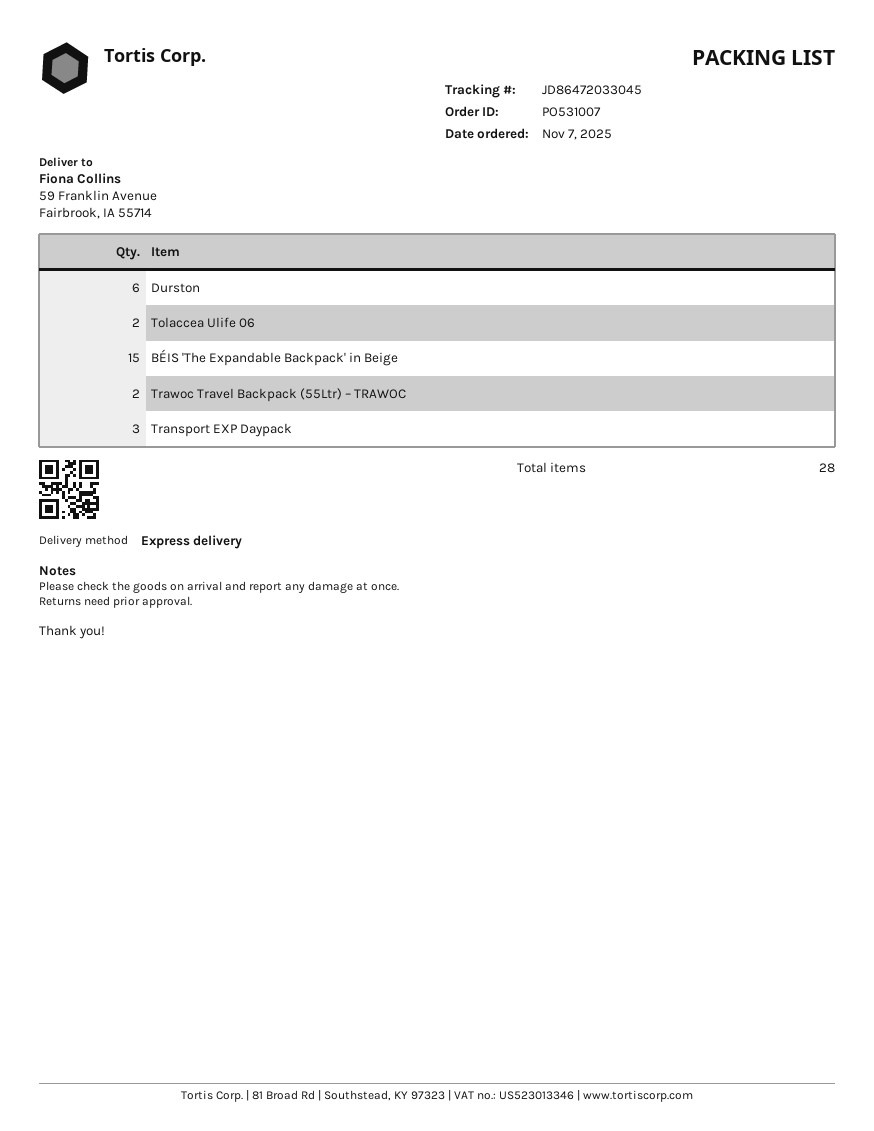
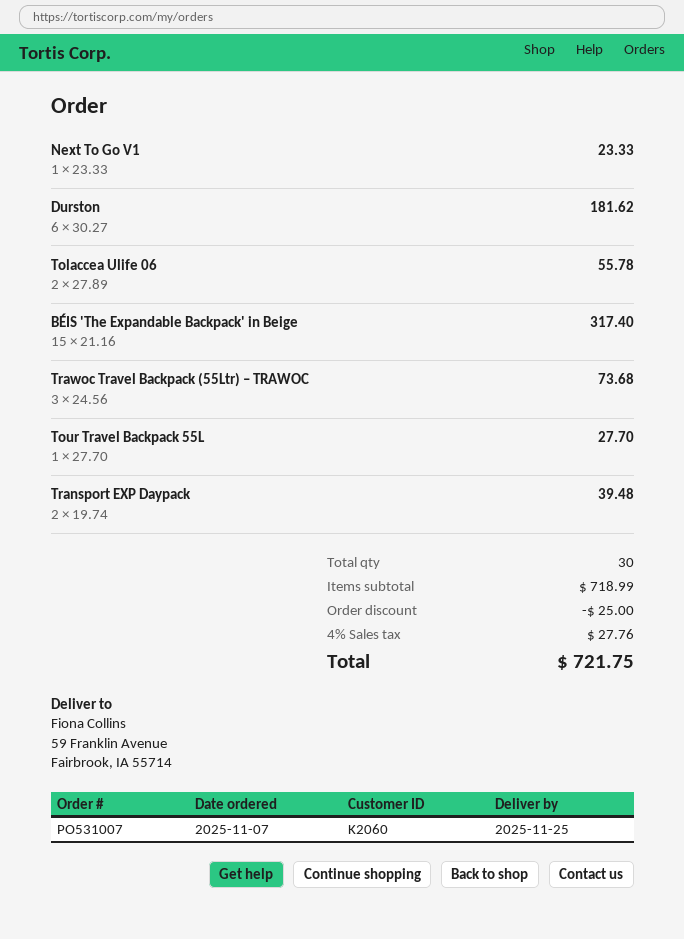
Trawoc Travel Backpack (55Ltr) – TRAWOC: 2 -> 3
Transport EXP Daypack: 3 -> 2
Next To Go V1: none -> 1
Tour Travel Backpack 55L: none -> 1
total quantity: 28 -> 30

